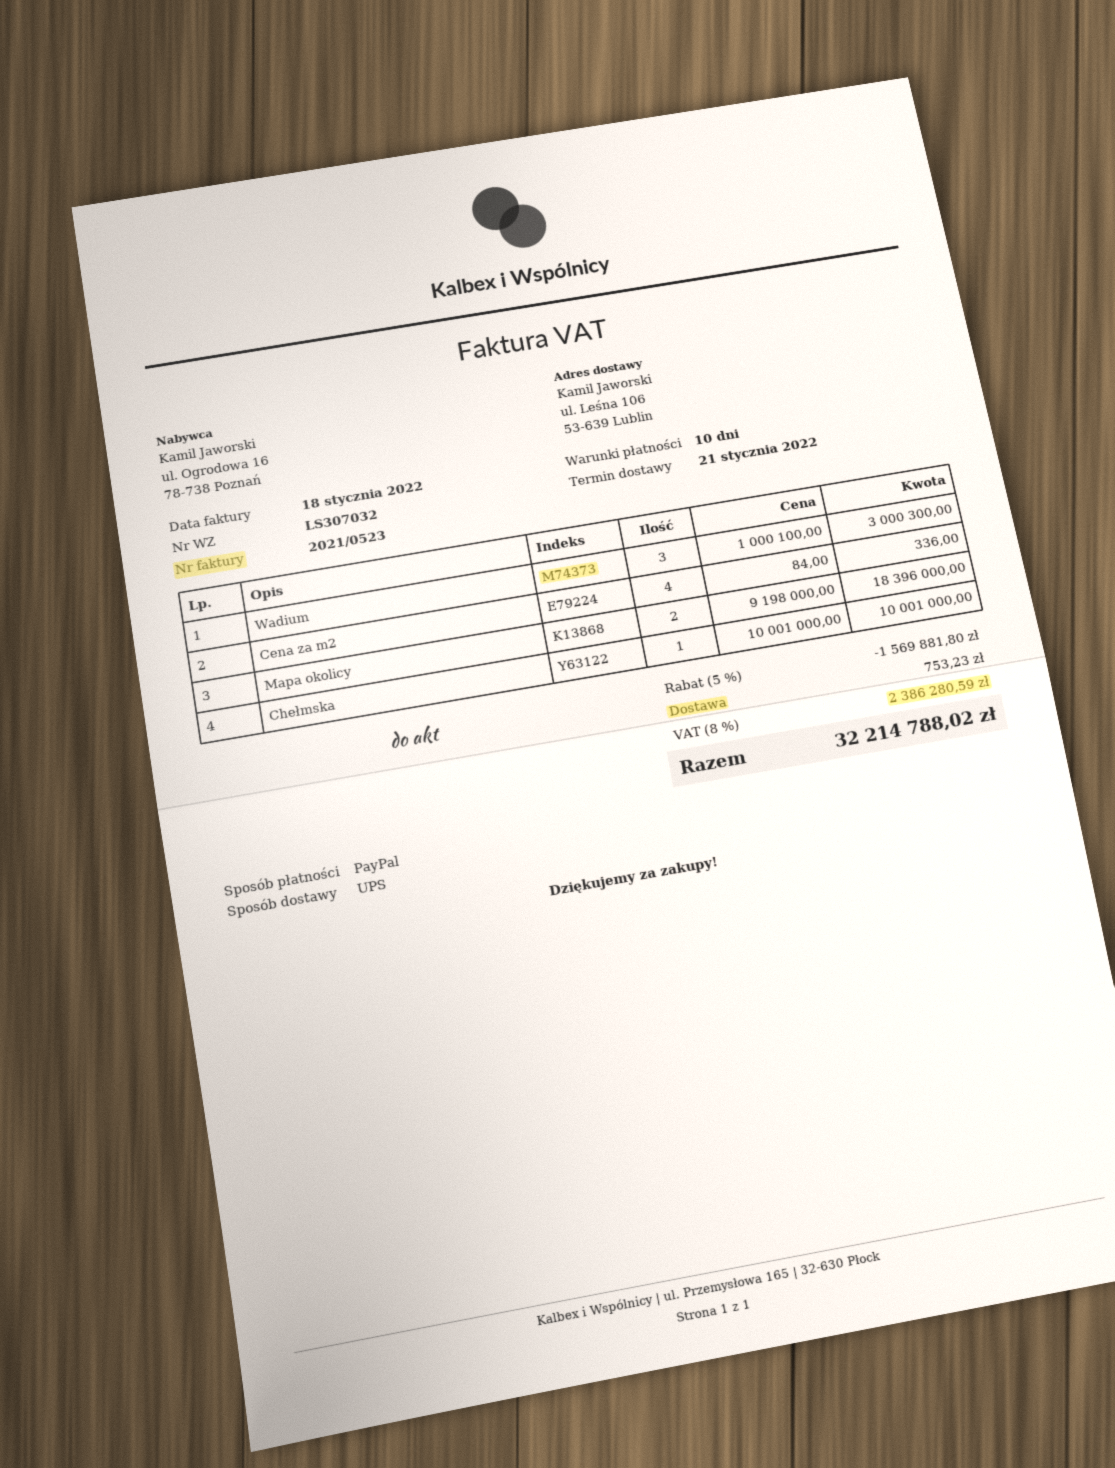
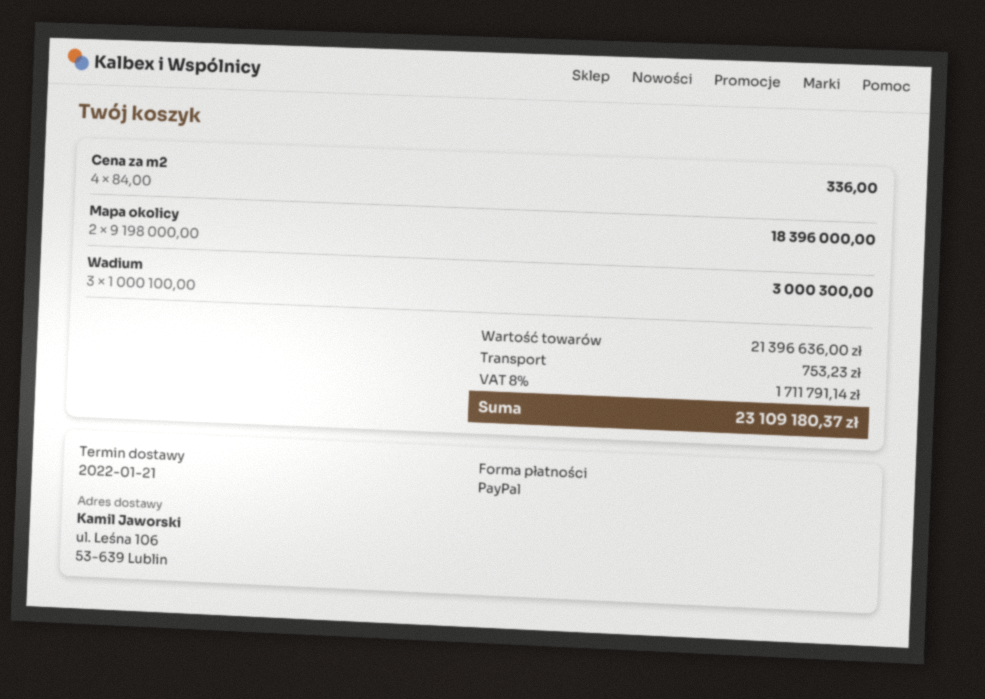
Chełmska: 1 x 10001000.00 = 10001000.00 -> none
discount: 5% = 1569881.80 -> none
tax: 8% = 2386280.59 -> 8% = 1711791.14
total: 32214788.02 -> 23109180.37

